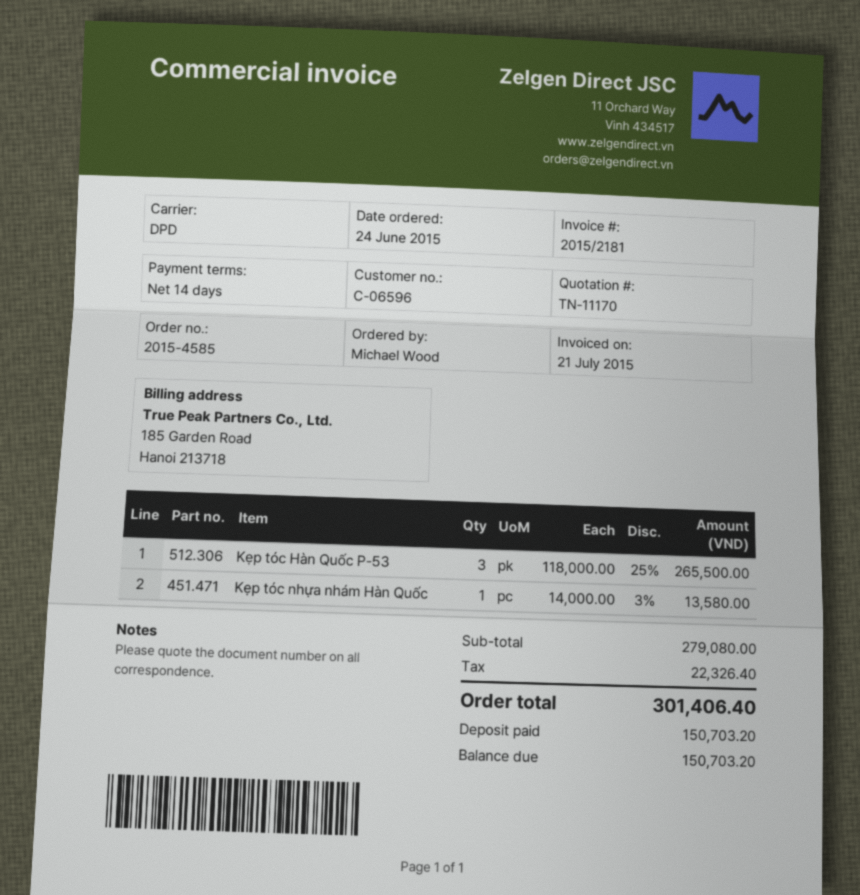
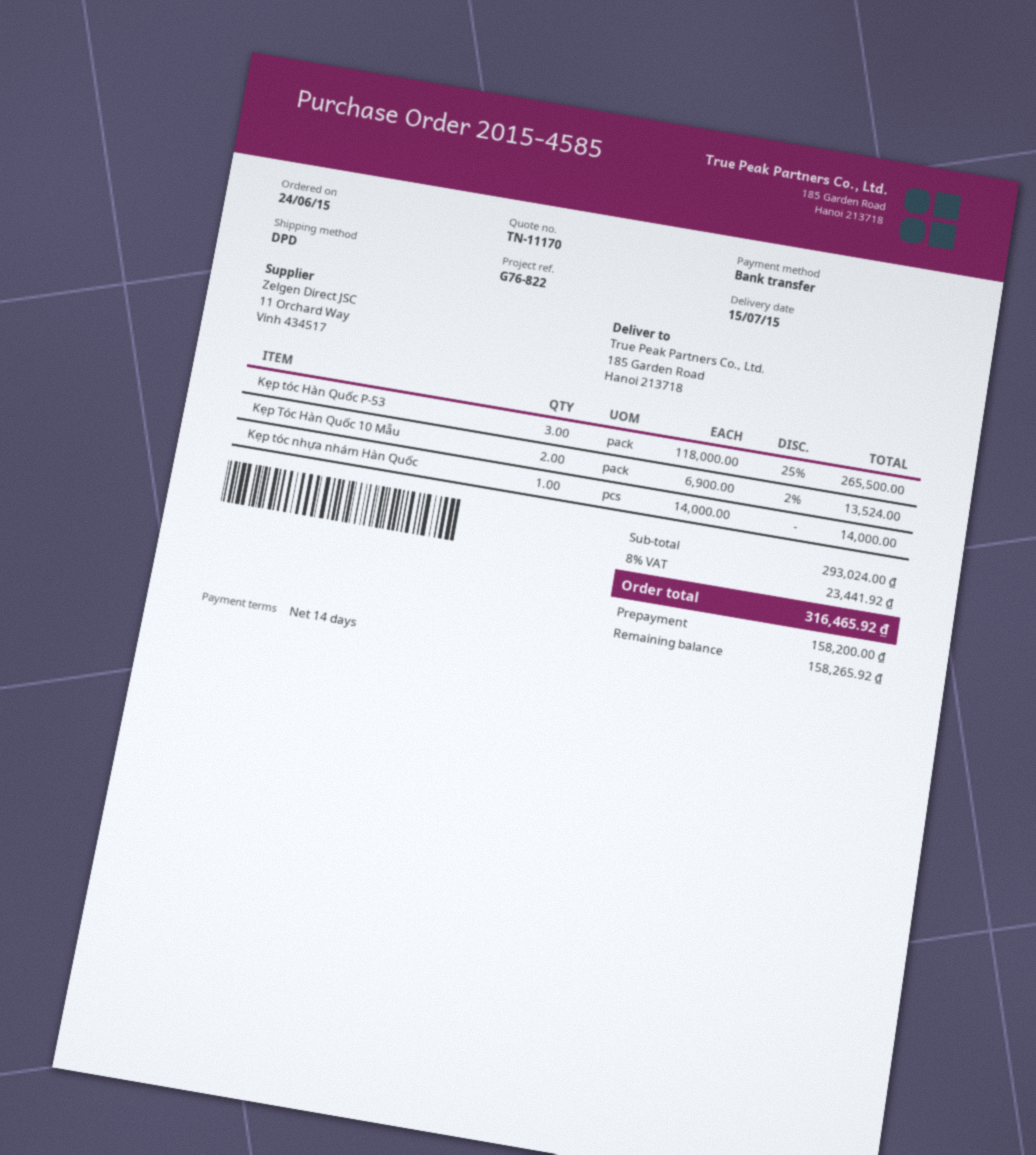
Kẹp tóc nhựa nhám Hàn Quốc: 1 x 14000.00 - 3% = 13580.00 -> 1 x 14000.00 = 14000.00
Kẹp Tóc Hàn Quốc 10 Mẫu: none -> 2 x 6900.00 - 2% = 13524.00
subtotal: 279080.00 -> 293024.00
tax: 22326.40 -> 23441.92
total: 301406.40 -> 316465.92
deposit: 150703.20 -> 158200.00
balance: 150703.20 -> 158265.92

